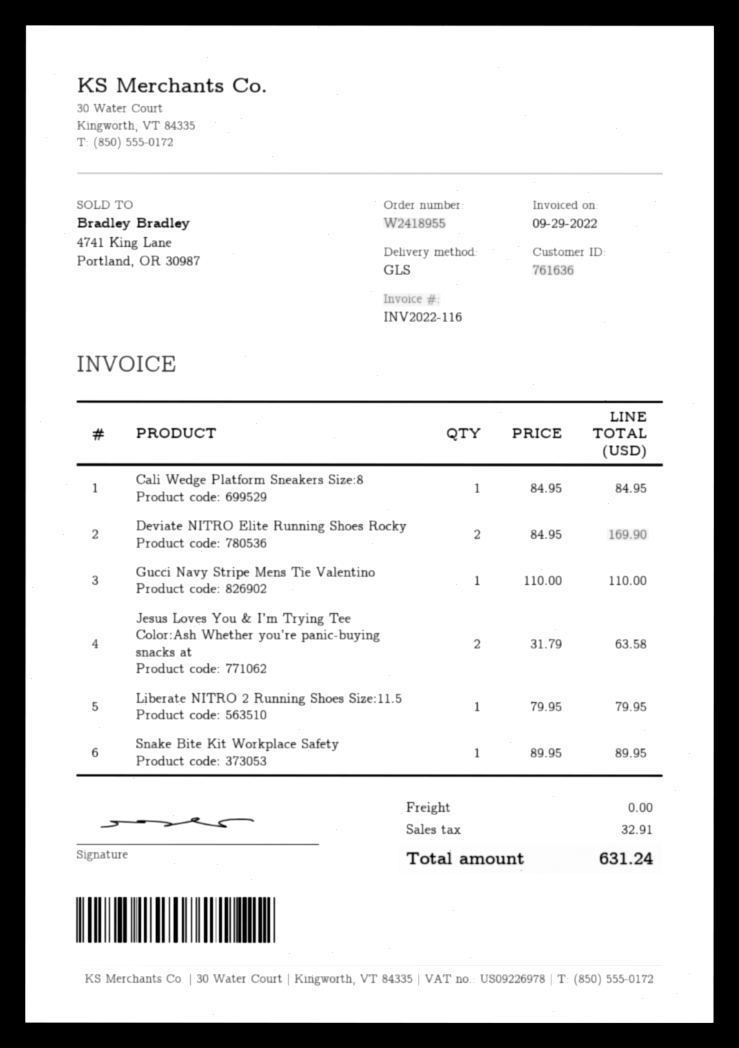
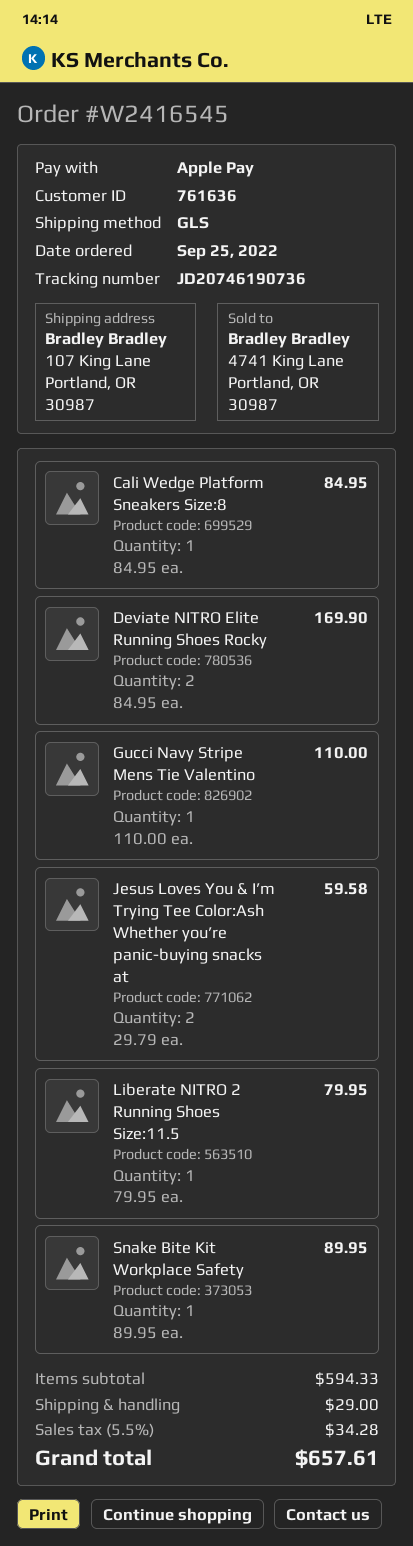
order number: W2418955 -> W2416545
Jesus Loves You & I’m Trying Tee Color:Ash Whether you’re panic-buying snacks at: 2 x 31.79 = 63.58 -> 2 x 29.79 = 59.58
shipping: 0.00 -> 29.00
tax: 32.91 -> 34.28
total: 631.24 -> 657.61

